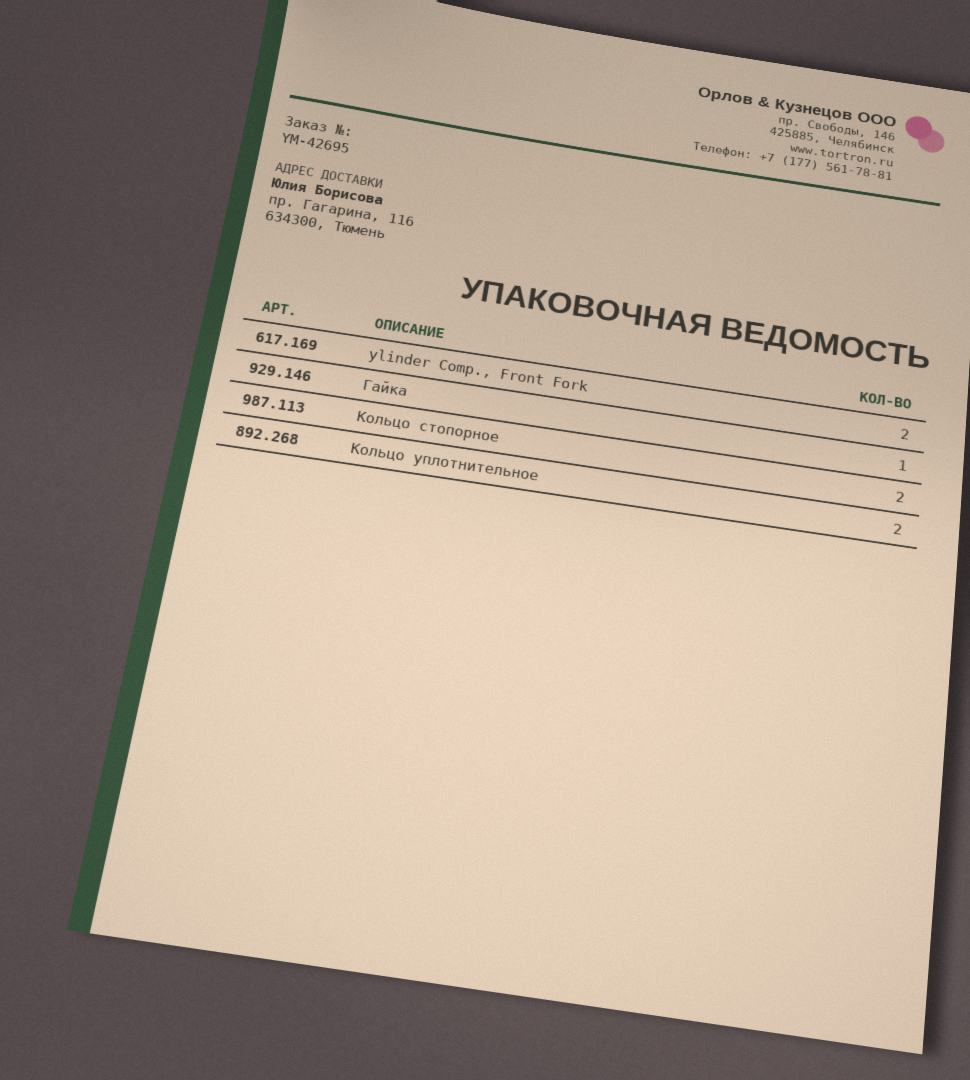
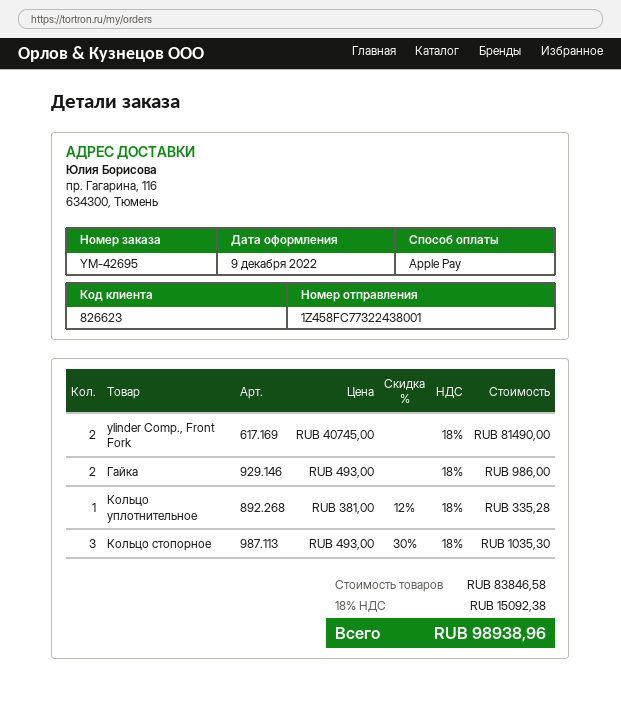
Гайка: 1 -> 2
Кольцо стопорное: 2 -> 3
Кольцо уплотнительное: 2 -> 1

